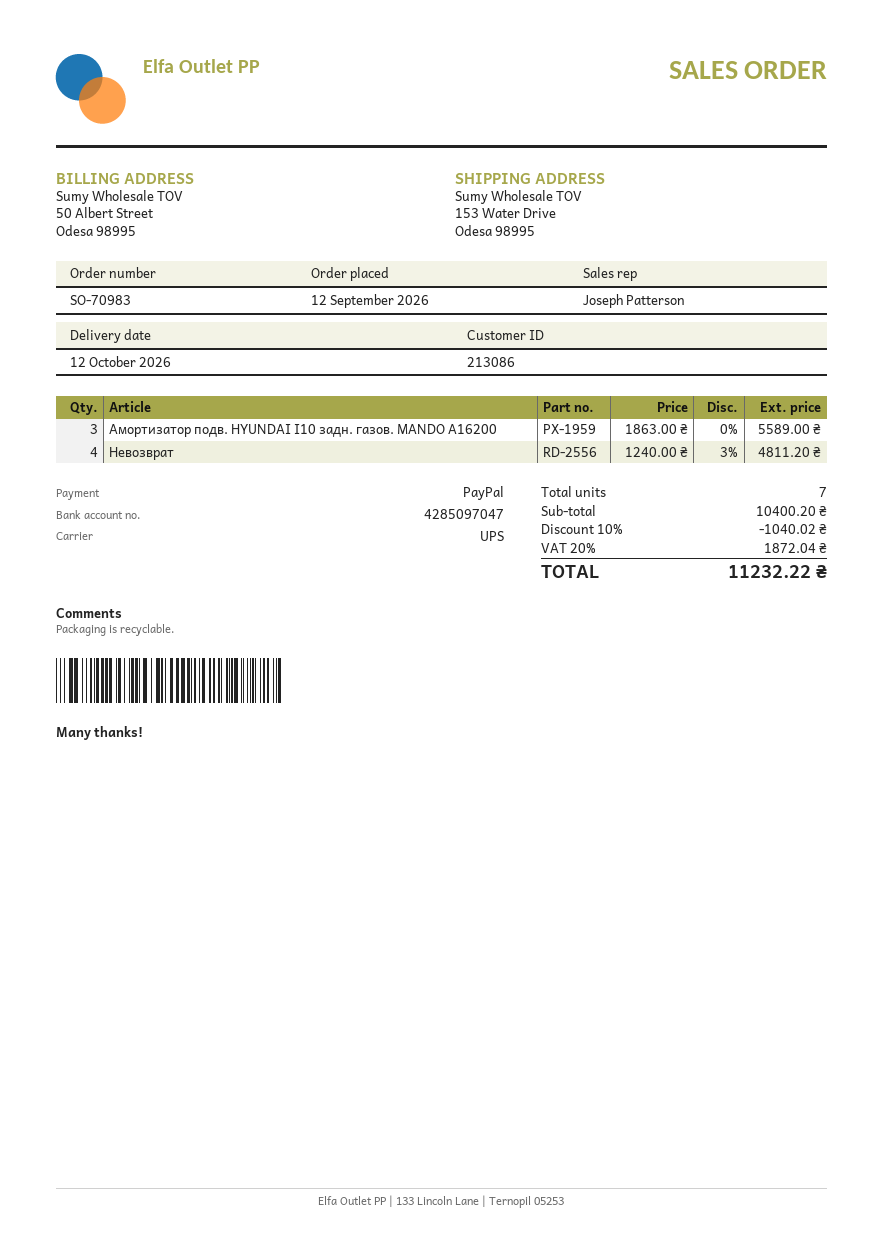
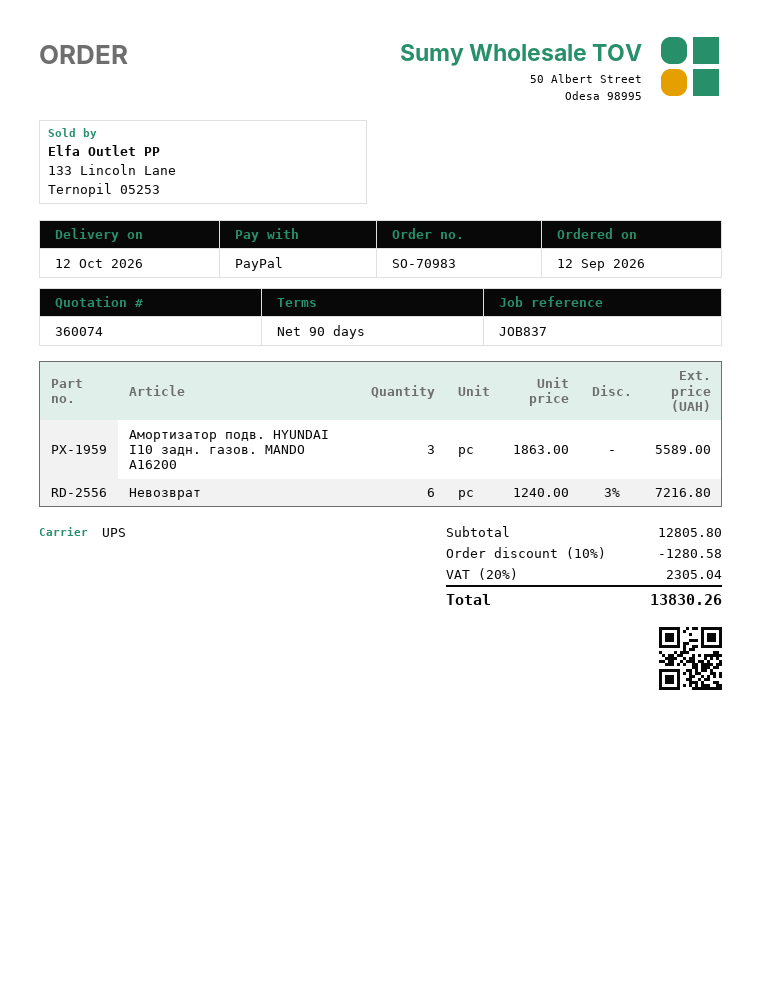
Невозврат: 4 x 1240.00 - 3% = 4811.20 -> 6 x 1240.00 - 3% = 7216.80
subtotal: 10400.20 -> 12805.80
discount: 10% = 1040.02 -> 10% = 1280.58
tax: 20% = 1872.04 -> 20% = 2305.04
total: 11232.22 -> 13830.26

